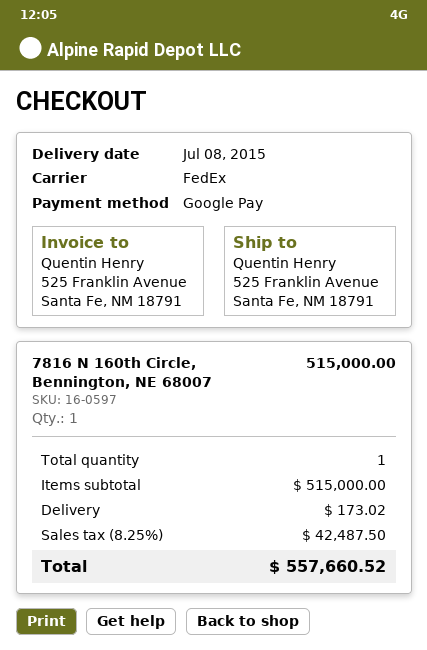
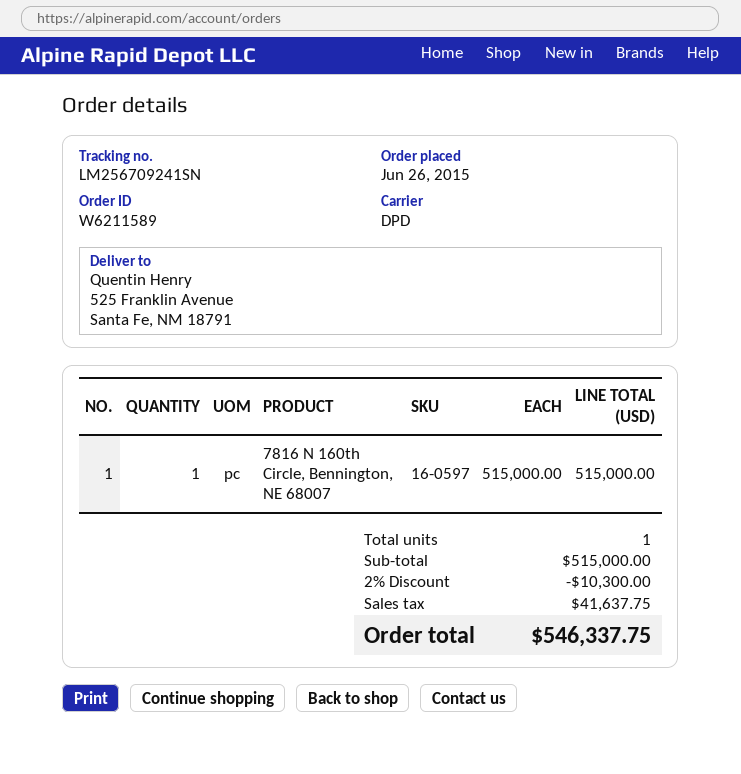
shipping method: FedEx -> DPD
discount: none -> 2% = 10300.00
shipping: 173.02 -> none
tax: 42487.50 -> 41637.75
total: 557660.52 -> 546337.75

